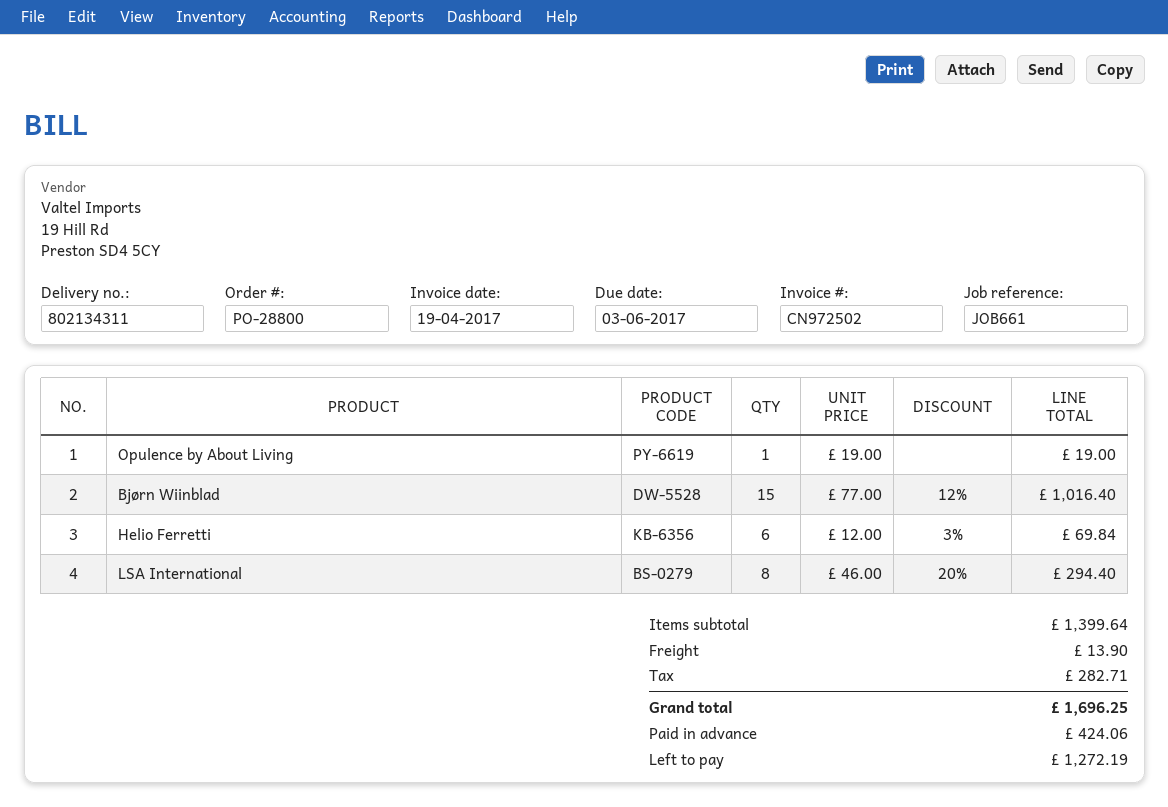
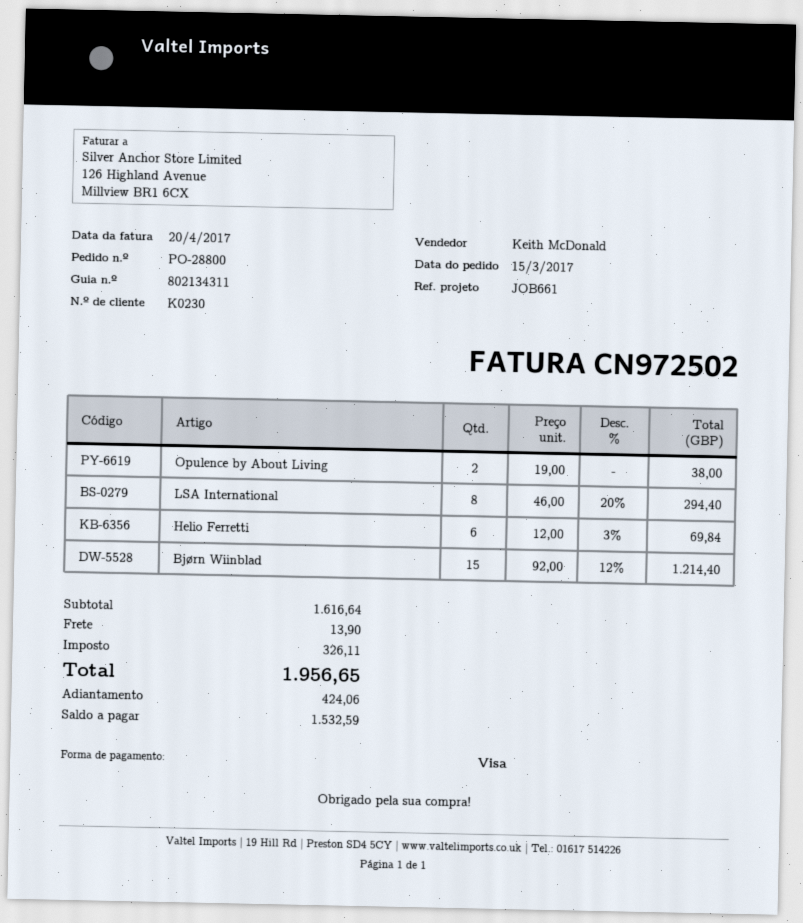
invoice date: 2017-04-19 -> 2017-04-20
Opulence by About Living: 1 x 19.00 = 19.00 -> 2 x 19.00 = 38.00
Bjørn Wiinblad: 15 x 77.00 - 12% = 1016.40 -> 15 x 92.00 - 12% = 1214.40
subtotal: 1399.64 -> 1616.64
tax: 282.71 -> 326.11
total: 1696.25 -> 1956.65
balance: 1272.19 -> 1532.59

